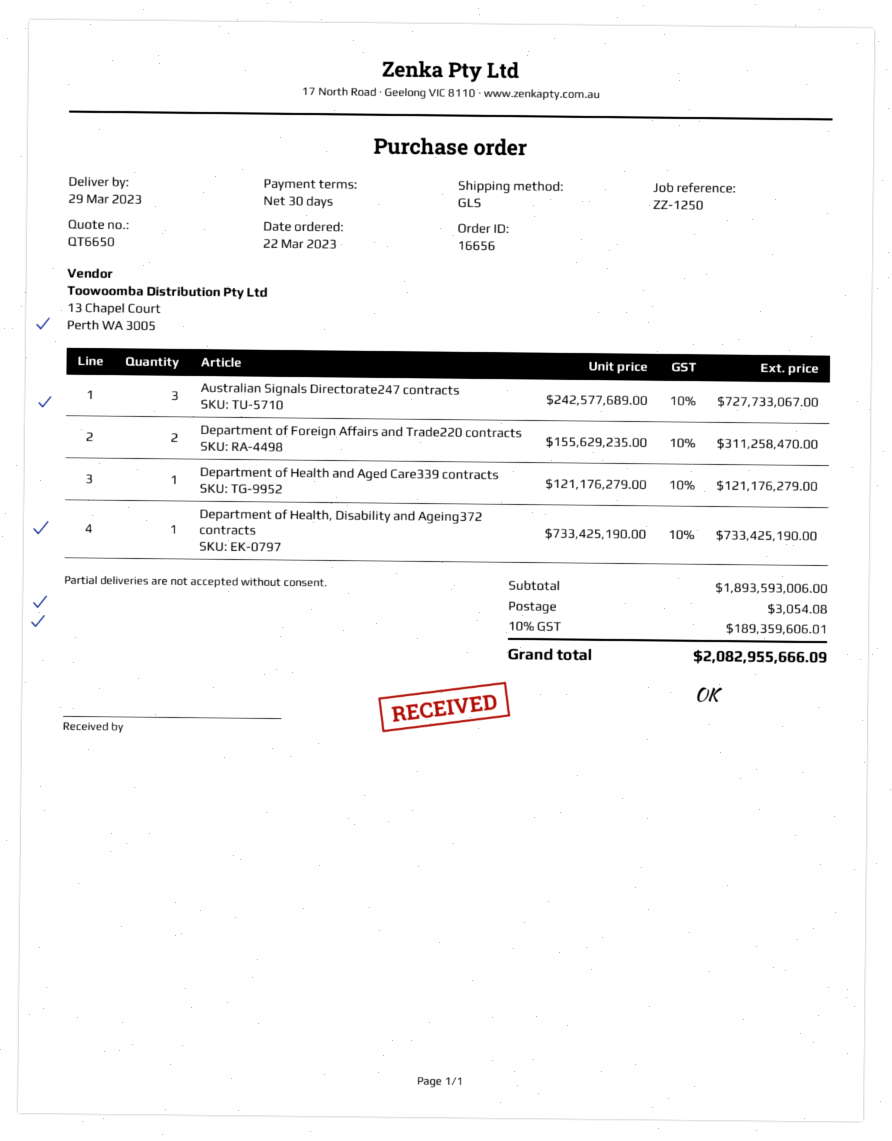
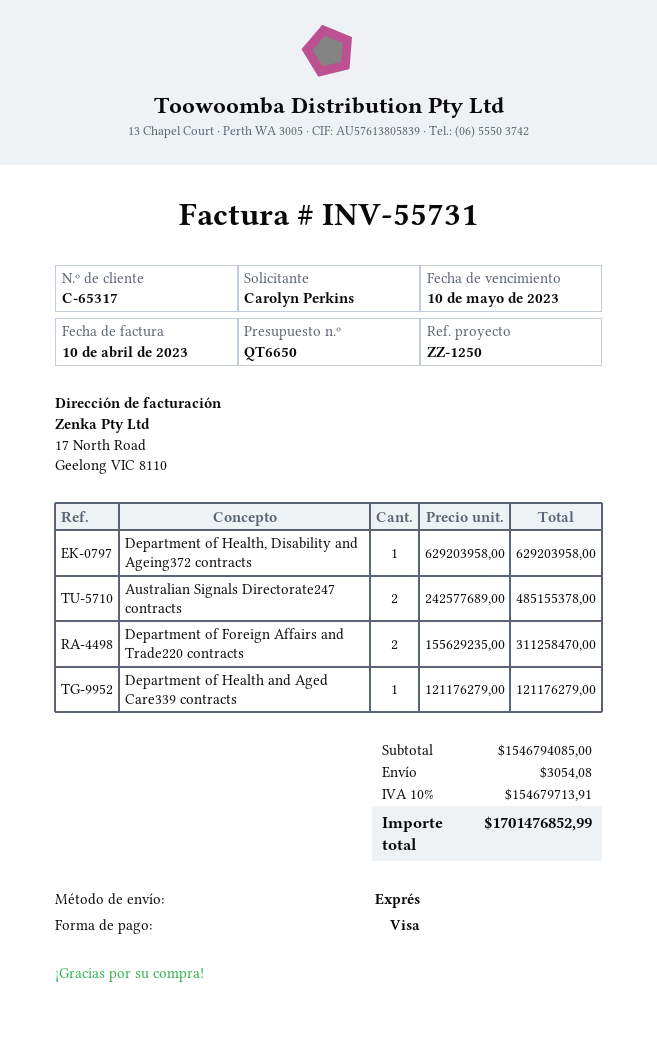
shipping method: GLS -> express
Australian Signals Directorate247 contracts: 3 x 242577689.00 = 727733067.00 -> 2 x 242577689.00 = 485155378.00
Department of Health, Disability and Ageing372 contracts: 1 x 733425190.00 = 733425190.00 -> 1 x 629203958.00 = 629203958.00
subtotal: 1893593006.00 -> 1546794085.00
tax: 10% = 189359606.01 -> 10% = 154679713.91
total: 2082955666.09 -> 1701476852.99

